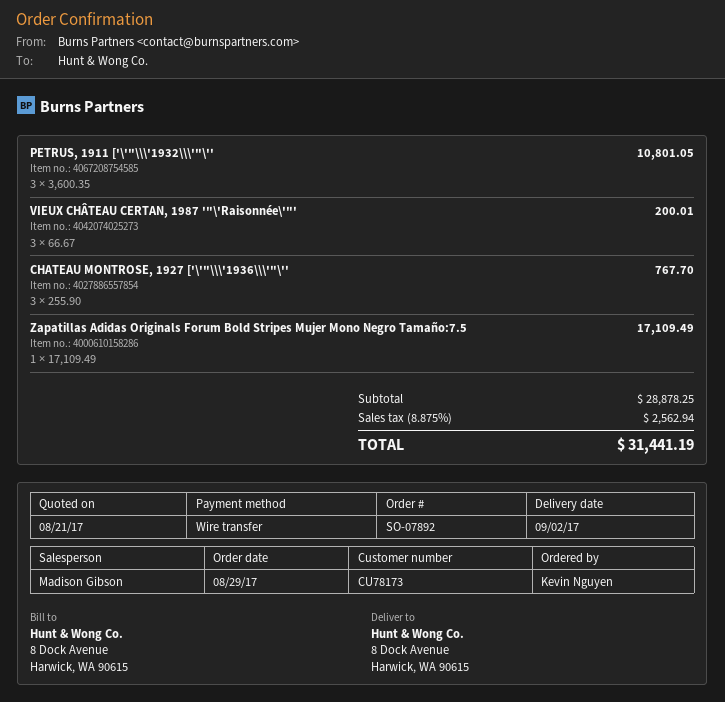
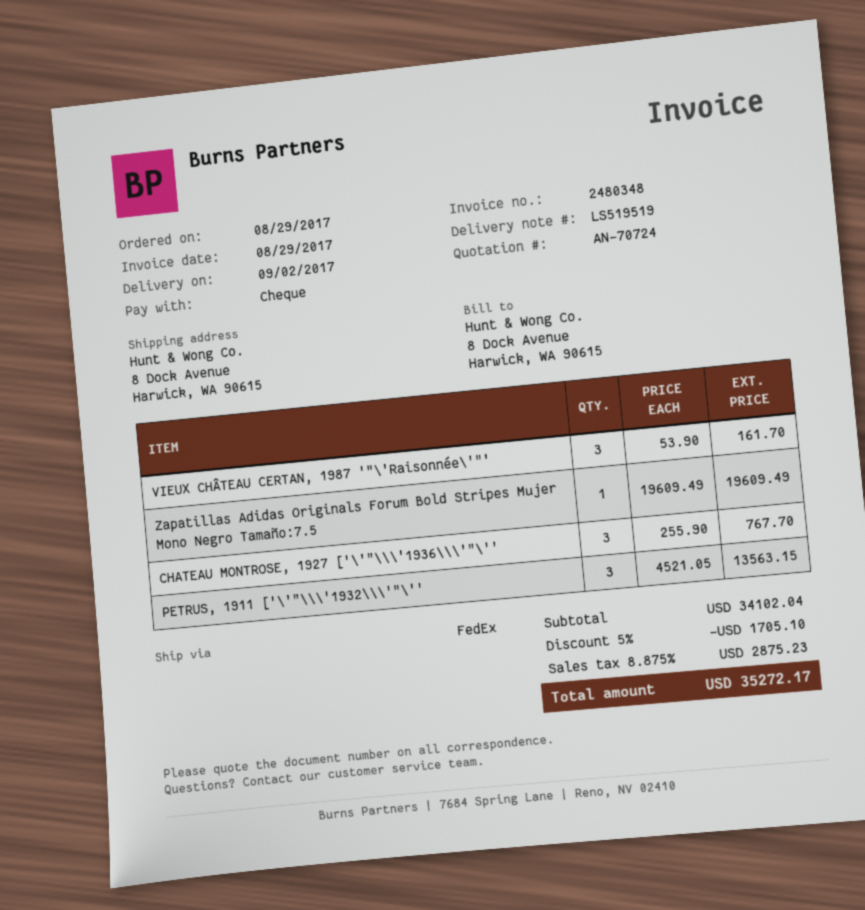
payment method: bank transfer -> cheque
PETRUS, 1911 ['\'"\\\'1932\\\'"\'': 3 x 3600.35 = 10801.05 -> 3 x 4521.05 = 13563.15
VIEUX CHÂTEAU CERTAN, 1987 '"\'Raisonnée\'"': 3 x 66.67 = 200.01 -> 3 x 53.90 = 161.70
Zapatillas Adidas Originals Forum Bold Stripes Mujer Mono Negro Tamaño:7.5: 1 x 17109.49 = 17109.49 -> 1 x 19609.49 = 19609.49
subtotal: 28878.25 -> 34102.04
discount: none -> 5% = 1705.10
tax: 8.875% = 2562.94 -> 8.875% = 2875.23
total: 31441.19 -> 35272.17

